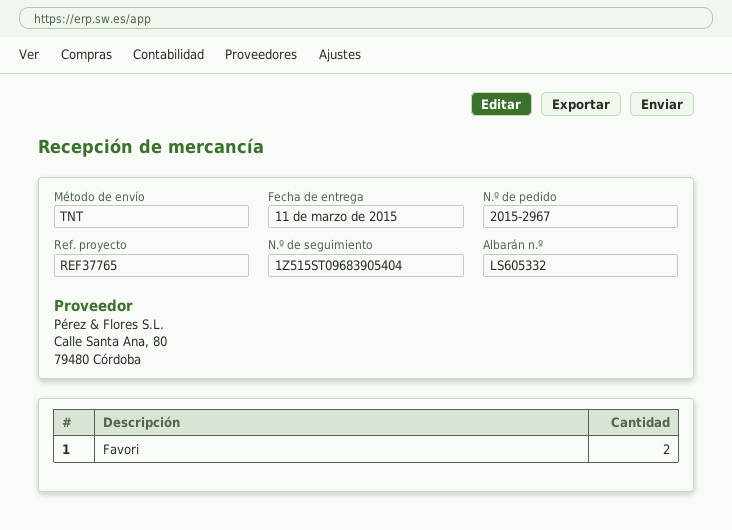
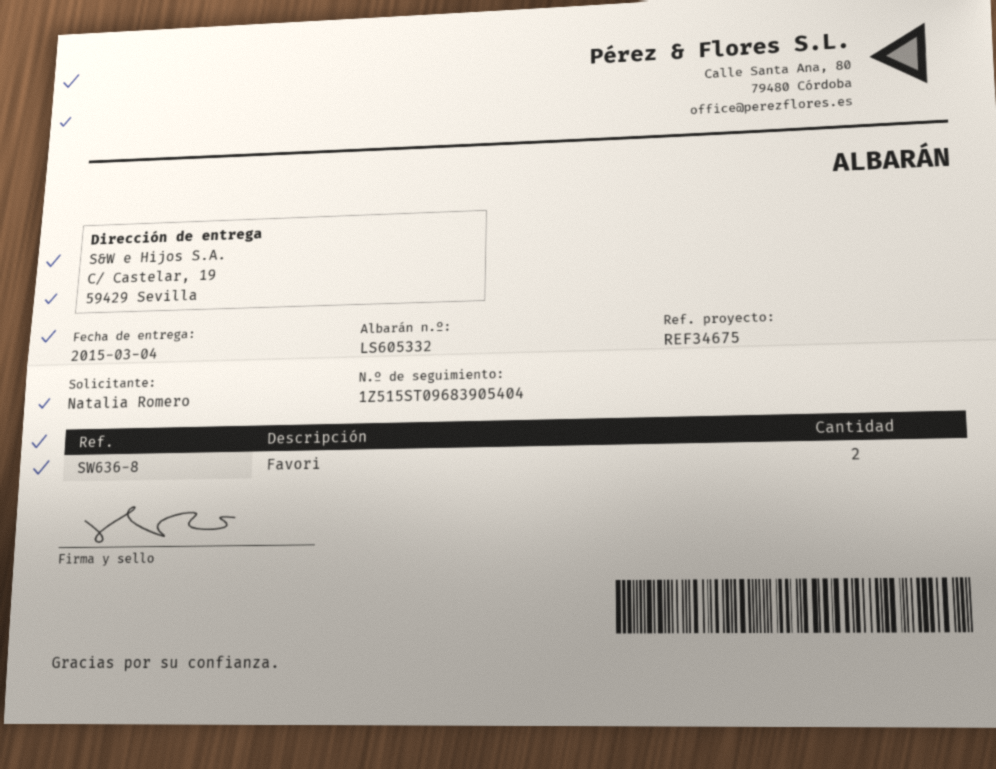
delivery date: 2015-03-11 -> 2015-03-04
reference: REF37765 -> REF34675

